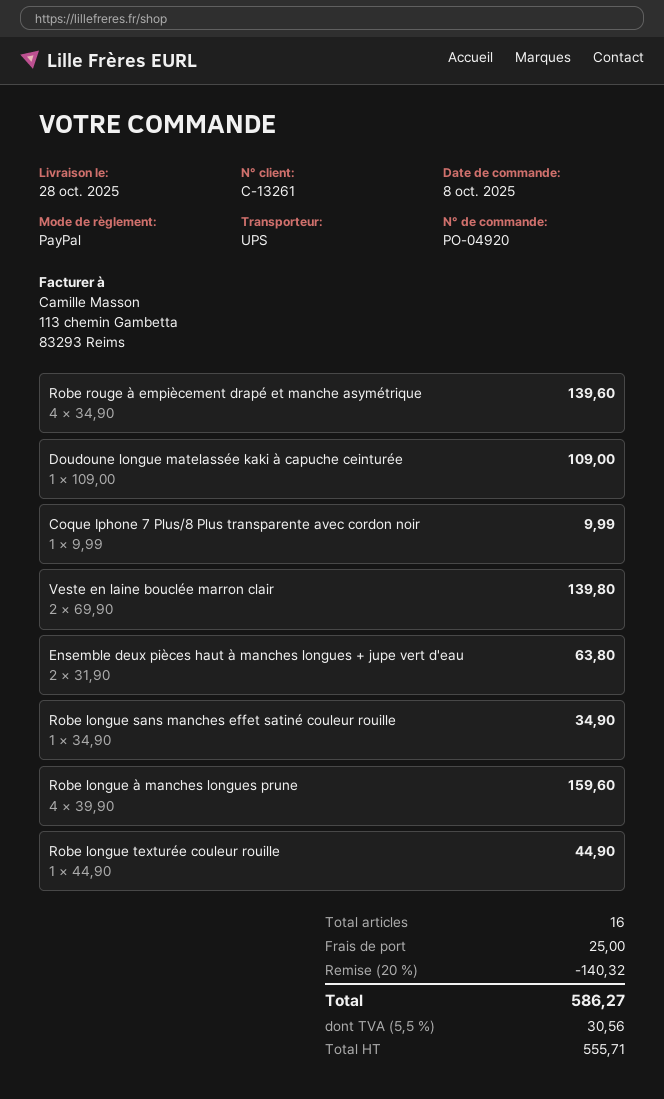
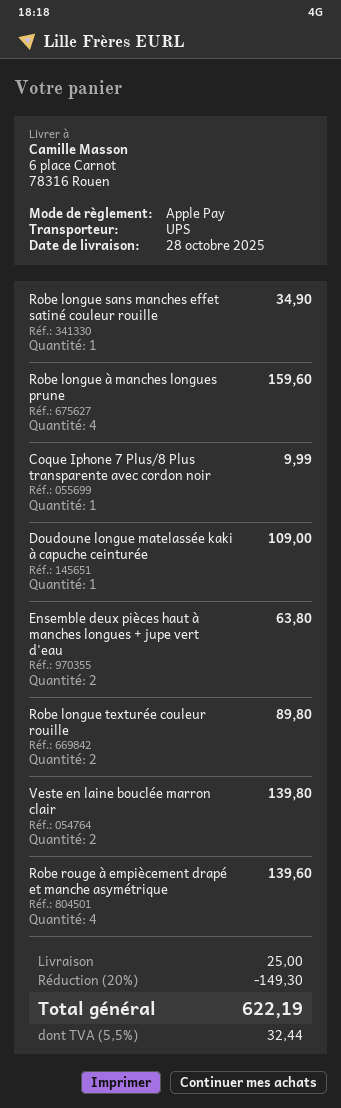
payment method: PayPal -> Apple Pay
Robe longue texturée couleur rouille: 1 for 44.90 -> 2 for 89.80
discount: 20% = 140.32 -> 20% = 149.30
tax: 5.5% = 30.56 -> 5.5% = 32.44
total: 586.27 -> 622.19

